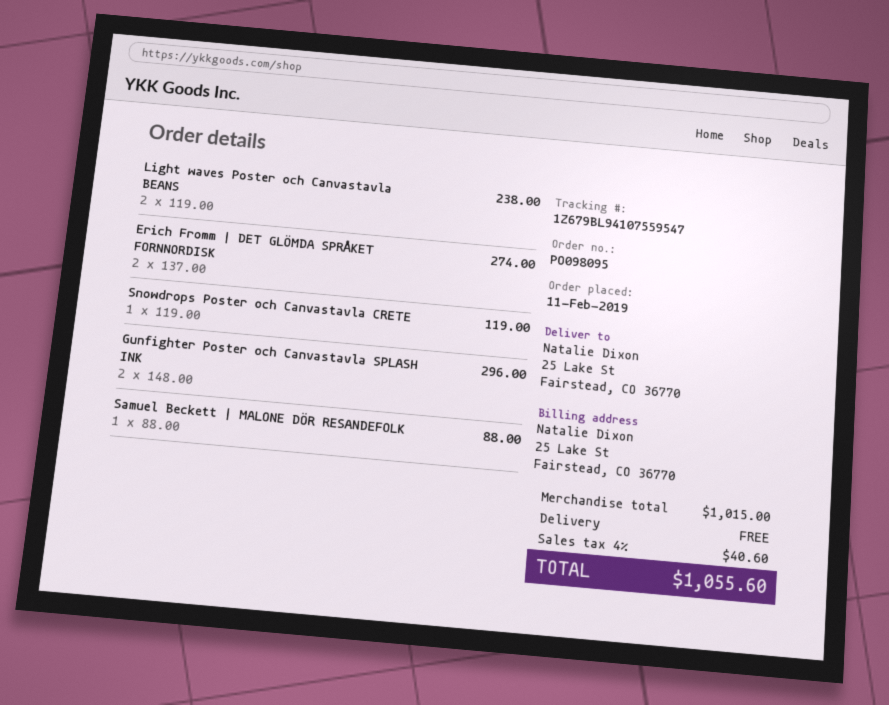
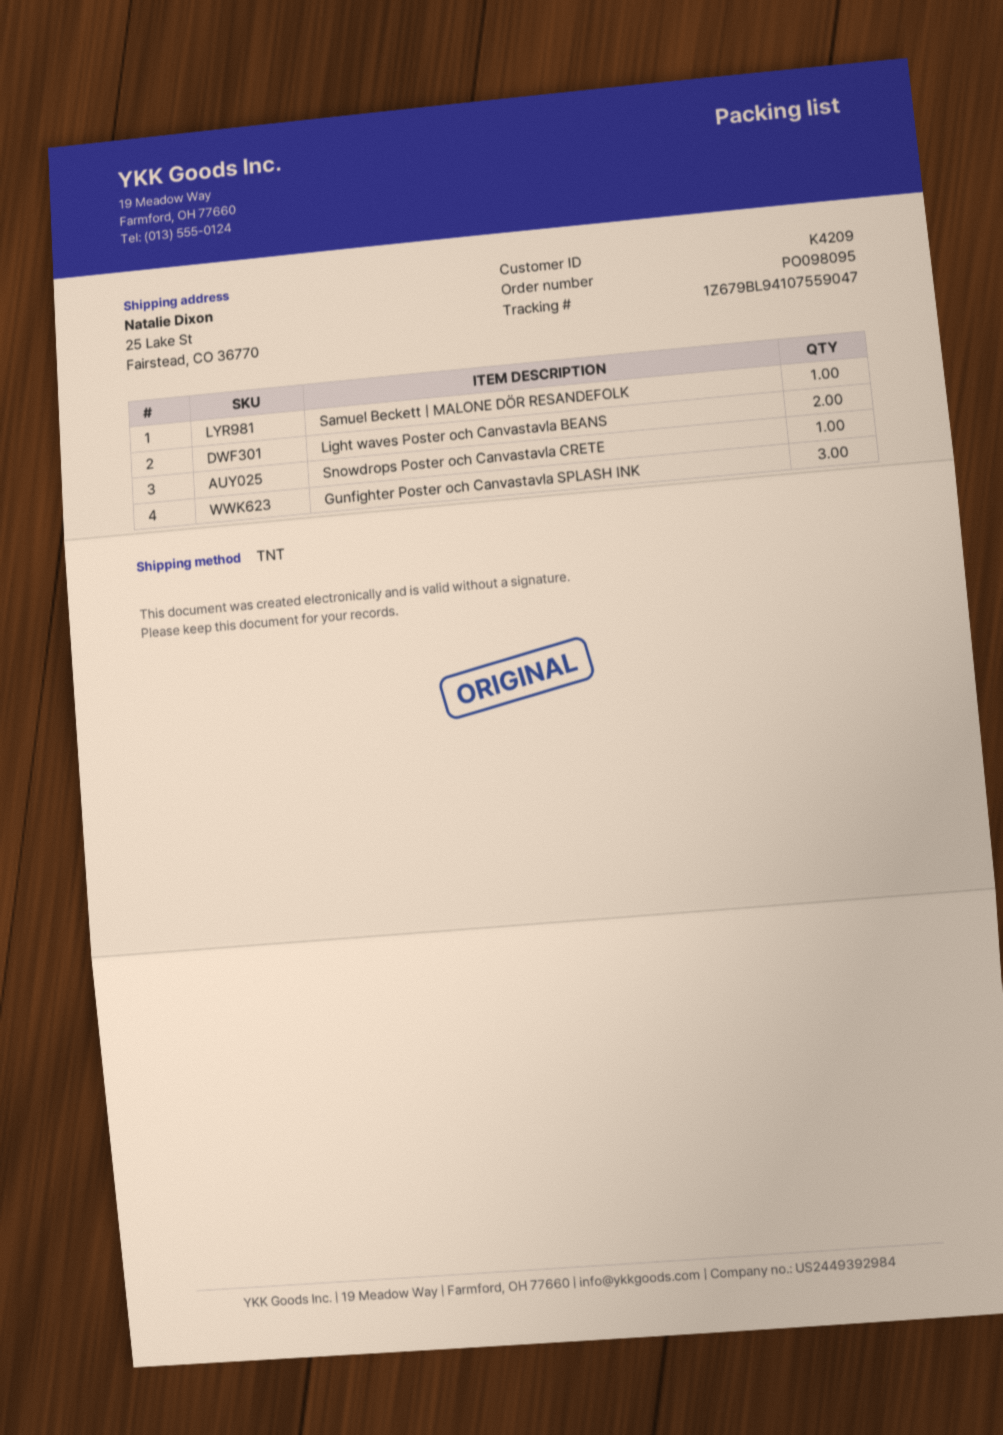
tracking number: 1Z679BL94107559547 -> 1Z679BL94107559047
Erich Fromm | DET GLÖMDA SPRÅKET FORNNORDISK: 2 -> none
Gunfighter Poster och Canvastavla SPLASH INK: 2 -> 3

